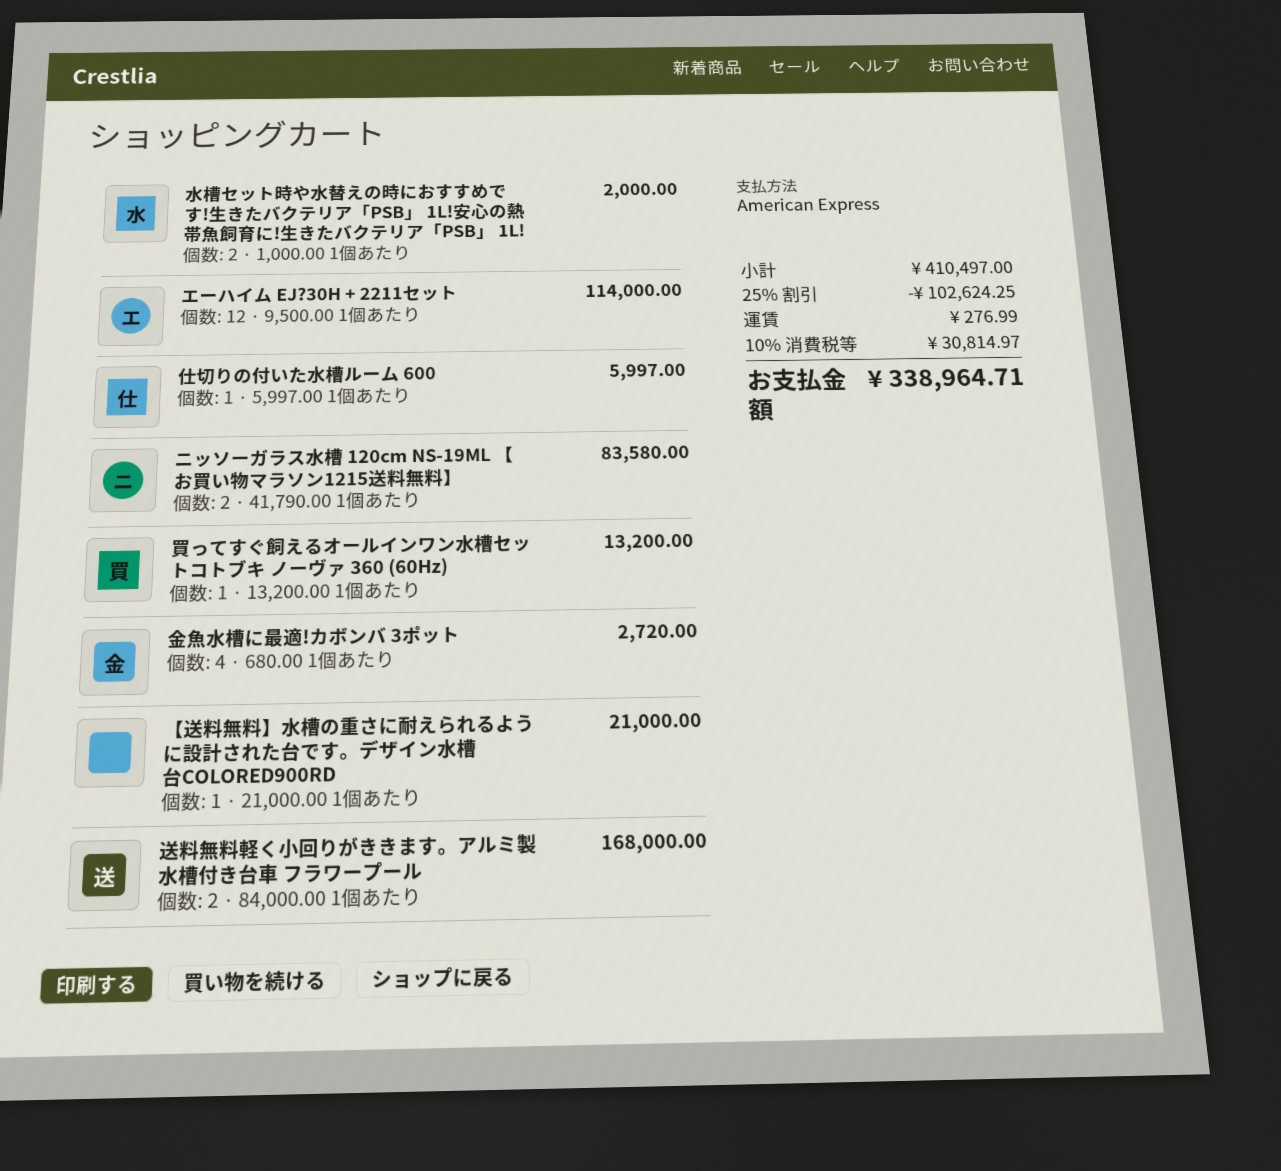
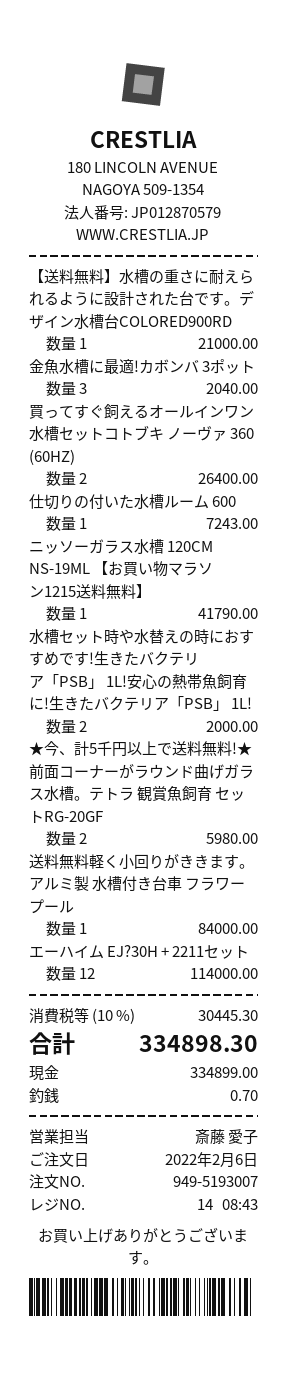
payment method: American Express -> cash
仕切りの付いた水槽ルーム 600: 1 for 5997.00 -> 1 for 7243.00
ニッソーガラス水槽 120cm NS-19ML 【お買い物マラソン1215送料無料】: 2 for 83580.00 -> 1 for 41790.00
買ってすぐ飼えるオールインワン水槽セットコトブキ ノーヴァ 360 (60Hz): 1 for 13200.00 -> 2 for 26400.00
金魚水槽に最適!カボンバ 3ポット: 4 for 2720.00 -> 3 for 2040.00
送料無料軽く小回りがききます。アルミ製 水槽付き台車 フラワープール: 2 for 168000.00 -> 1 for 84000.00
★今、計5千円以上で送料無料!★前面コーナーがラウンド曲げガラス水槽。テトラ 観賞魚飼育 セットRG-20GF: none -> 2 for 5980.00
discount: 25% = 102624.25 -> none
shipping: 276.99 -> none
tax: 10% = 30814.97 -> 10% = 30445.30
total: 338964.71 -> 334898.30

